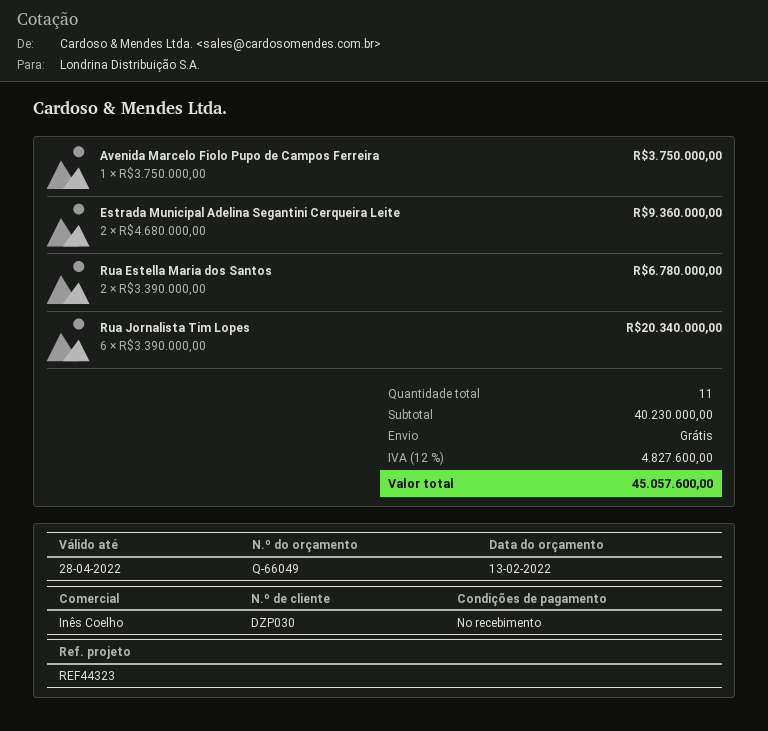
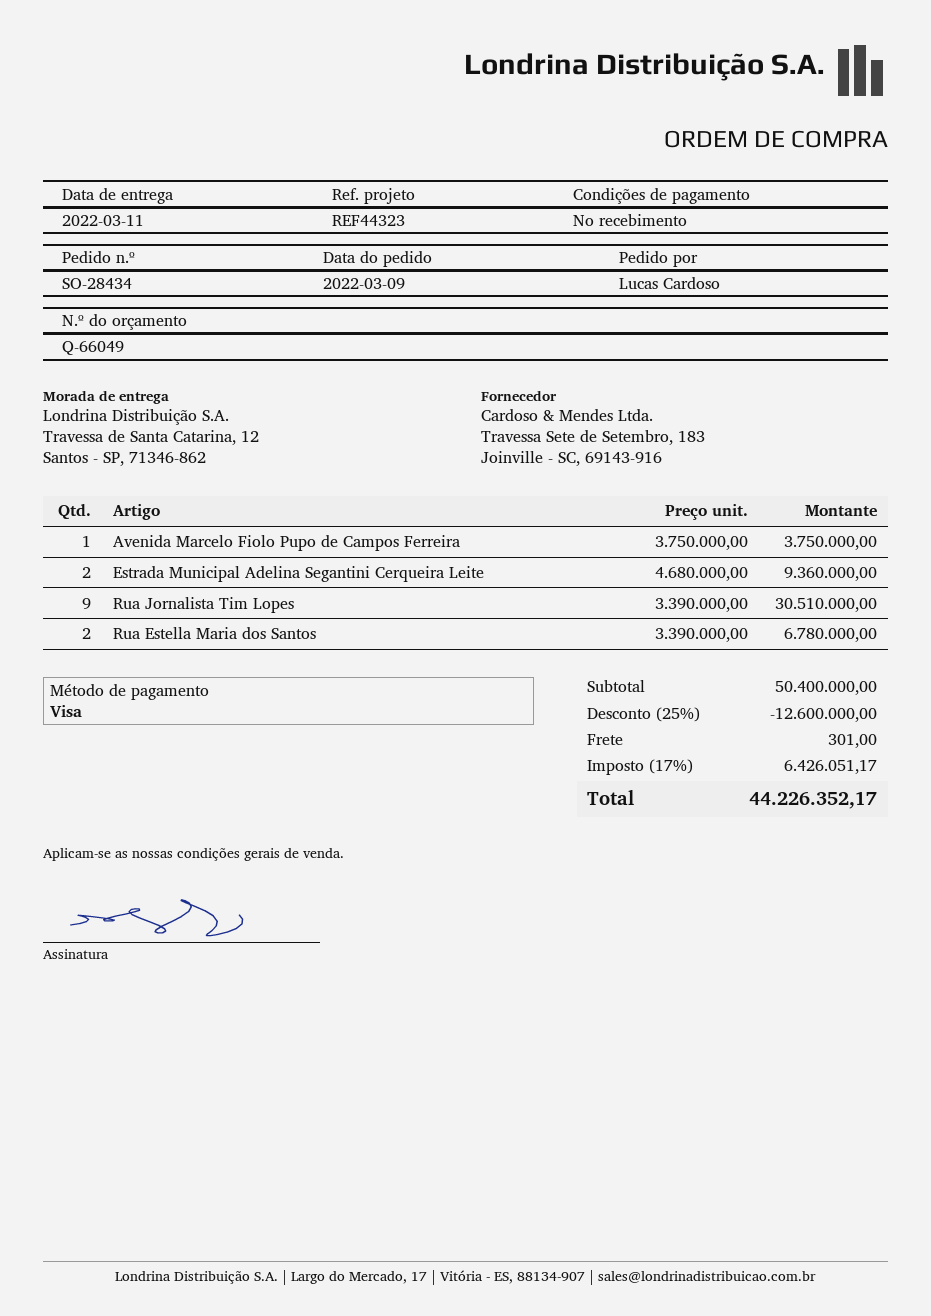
Rua Jornalista Tim Lopes: 6 x 3390000.00 = 20340000.00 -> 9 x 3390000.00 = 30510000.00
subtotal: 40230000.00 -> 50400000.00
discount: none -> 25% = 12600000.00
shipping: 0.00 -> 301.00
tax: 12% = 4827600.00 -> 17% = 6426051.17
total: 45057600.00 -> 44226352.17

